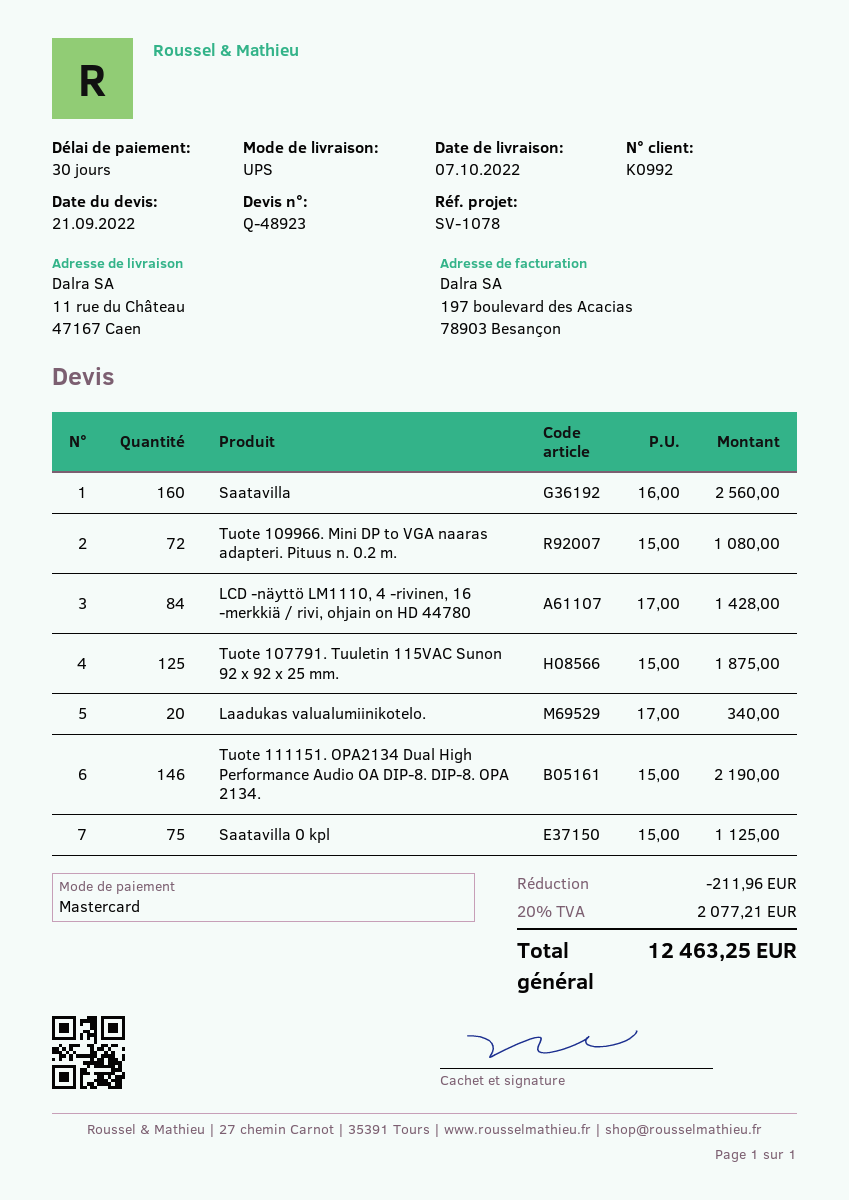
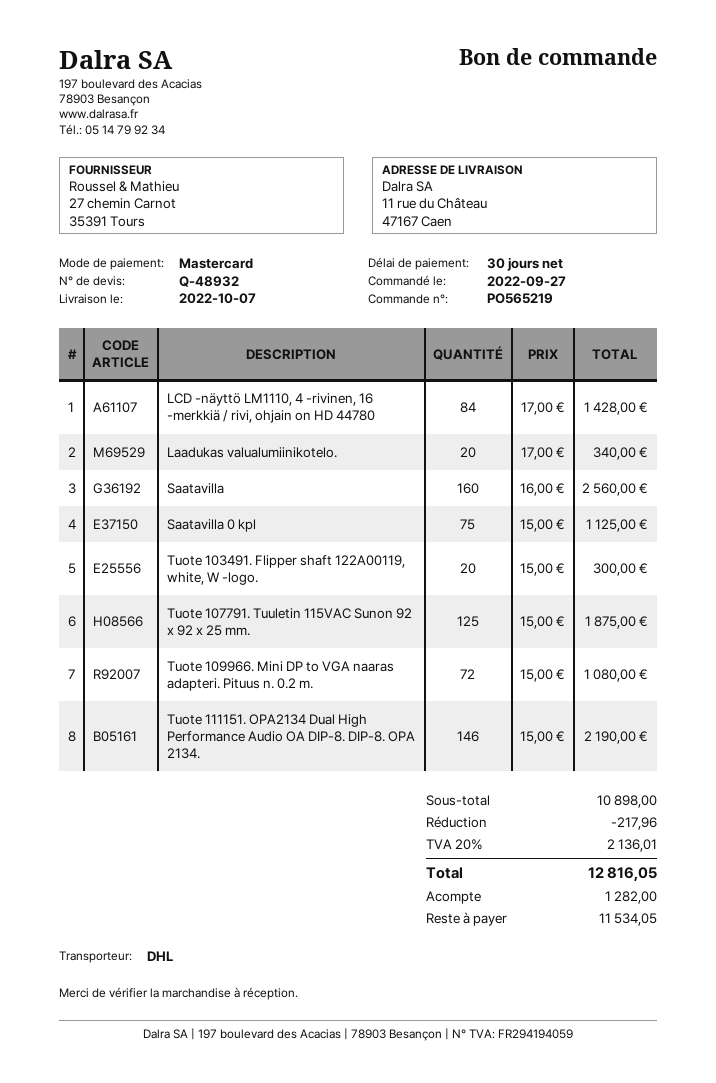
quote number: Q-48923 -> Q-48932
shipping method: UPS -> DHL
Tuote 103491. Flipper shaft 122A00119, white, W -logo.: none -> 20 x 15.00 = 300.00
discount: 211.96 -> 217.96
tax: 20% = 2077.21 -> 20% = 2136.01
total: 12463.25 -> 12816.05

